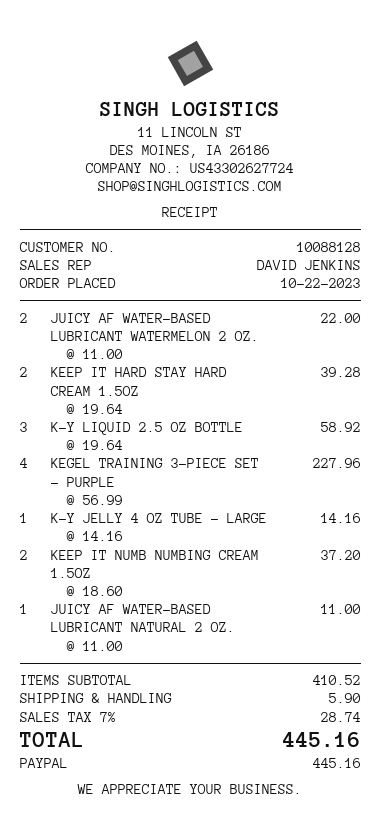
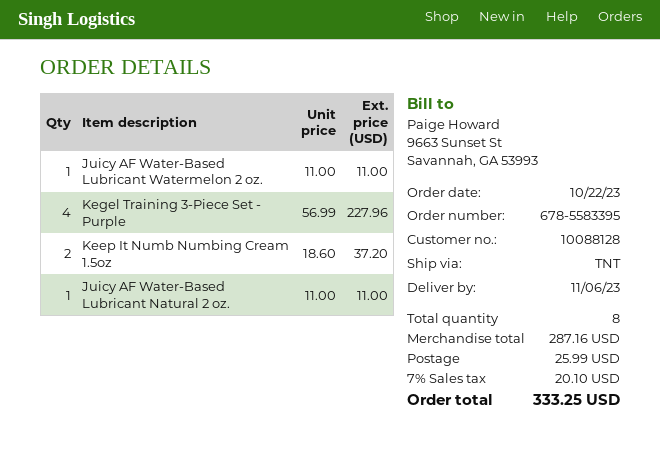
JUICY AF WATER-BASED LUBRICANT WATERMELON 2 OZ.: 2 x 11.00 = 22.00 -> 1 x 11.00 = 11.00
KEEP IT HARD STAY HARD CREAM 1.5OZ: 2 x 19.64 = 39.28 -> none
K-Y LIQUID 2.5 OZ BOTTLE: 3 x 19.64 = 58.92 -> none
K-Y JELLY 4 OZ TUBE - LARGE: 1 x 14.16 = 14.16 -> none
subtotal: 410.52 -> 287.16
shipping: 5.90 -> 25.99
tax: 7% = 28.74 -> 7% = 20.10
total: 445.16 -> 333.25

